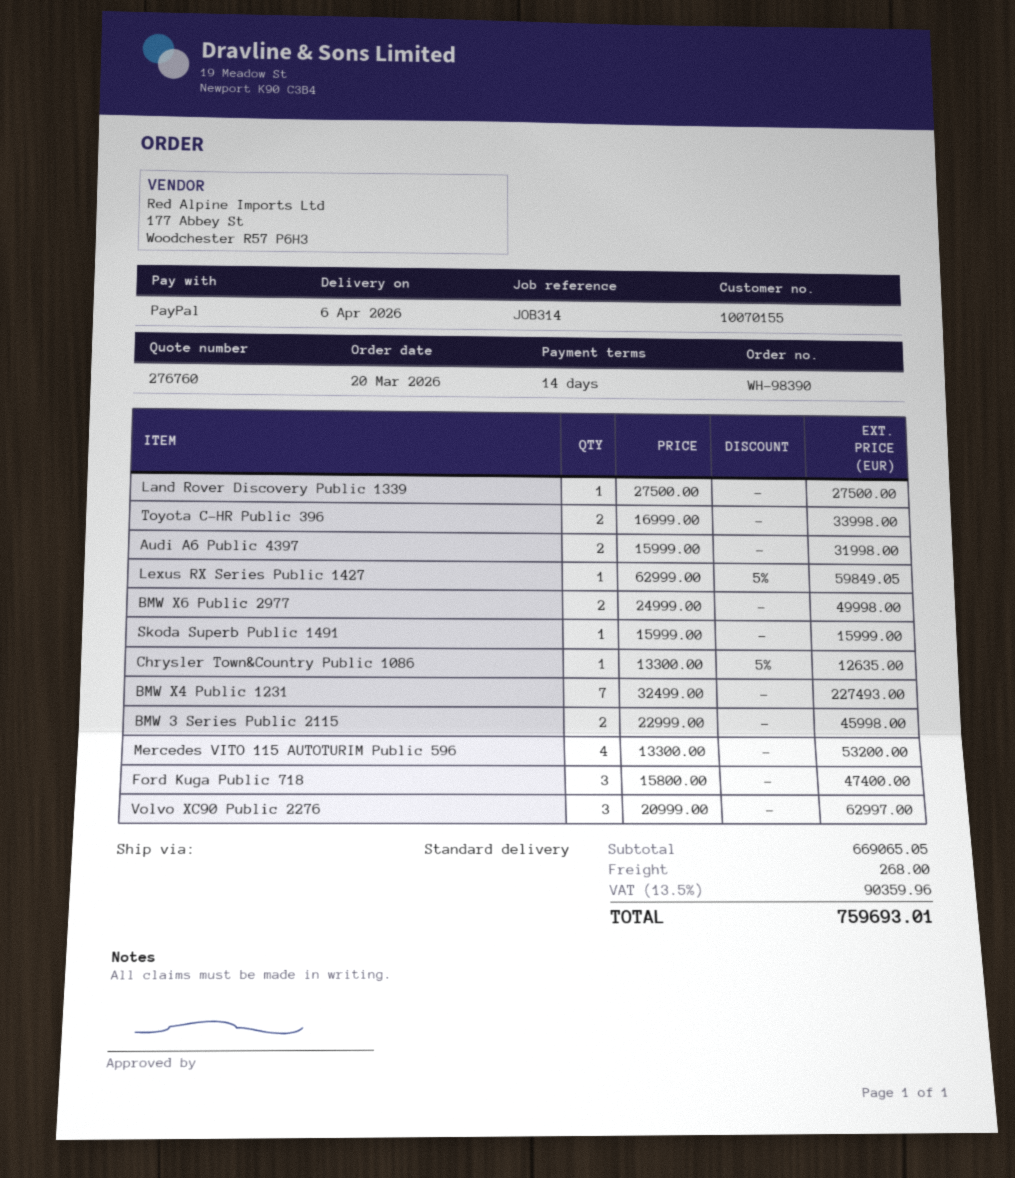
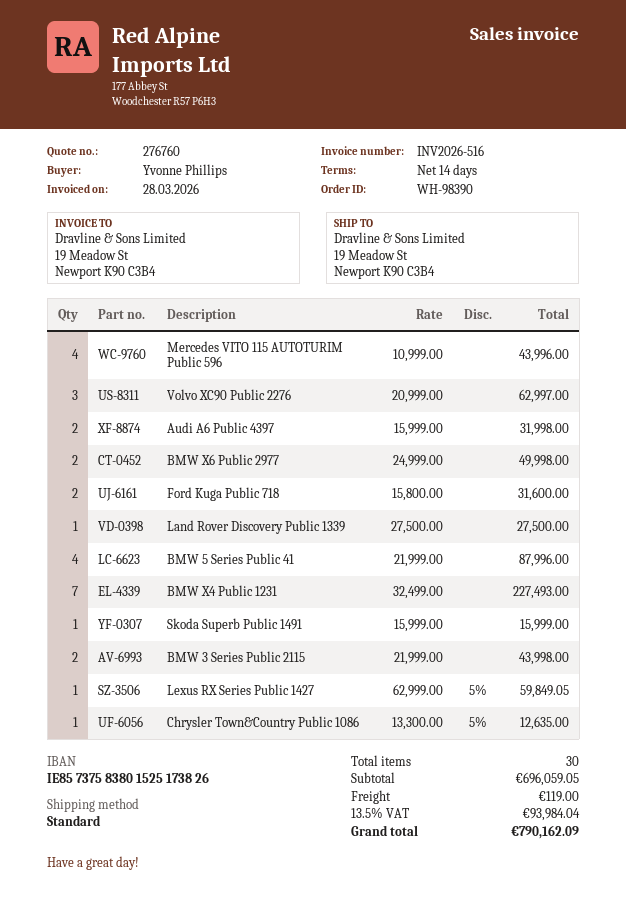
Toyota C-HR Public 396: 2 x 16999.00 = 33998.00 -> none
BMW 3 Series Public 2115: 2 x 22999.00 = 45998.00 -> 2 x 21999.00 = 43998.00
Mercedes VITO 115 AUTOTURIM Public 596: 4 x 13300.00 = 53200.00 -> 4 x 10999.00 = 43996.00
Ford Kuga Public 718: 3 x 15800.00 = 47400.00 -> 2 x 15800.00 = 31600.00
BMW 5 Series Public 41: none -> 4 x 21999.00 = 87996.00
subtotal: 669065.05 -> 696059.05
shipping: 268.00 -> 119.00
tax: 13.5% = 90359.96 -> 13.5% = 93984.04
total: 759693.01 -> 790162.09

